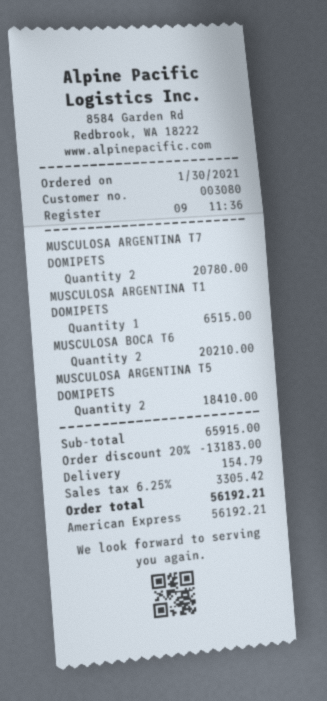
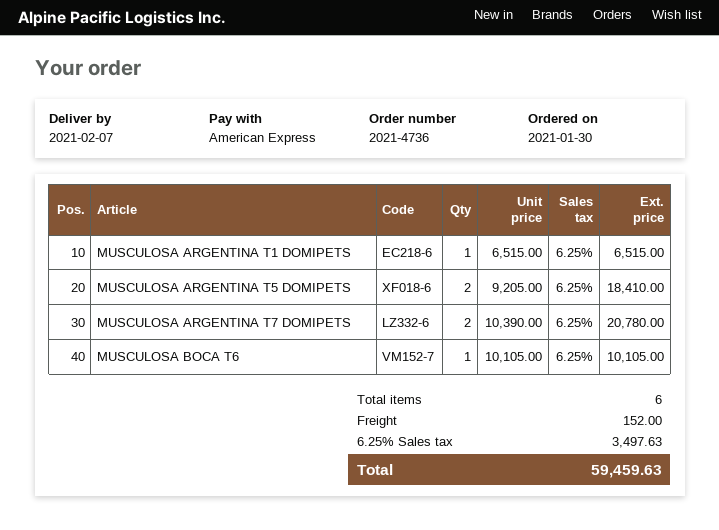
MUSCULOSA BOCA T6: 2 for 20210.00 -> 1 for 10105.00
discount: 20% = 13183.00 -> none
shipping: 154.79 -> 152.00
tax: 6.25% = 3305.42 -> 6.25% = 3497.63
total: 56192.21 -> 59459.63

